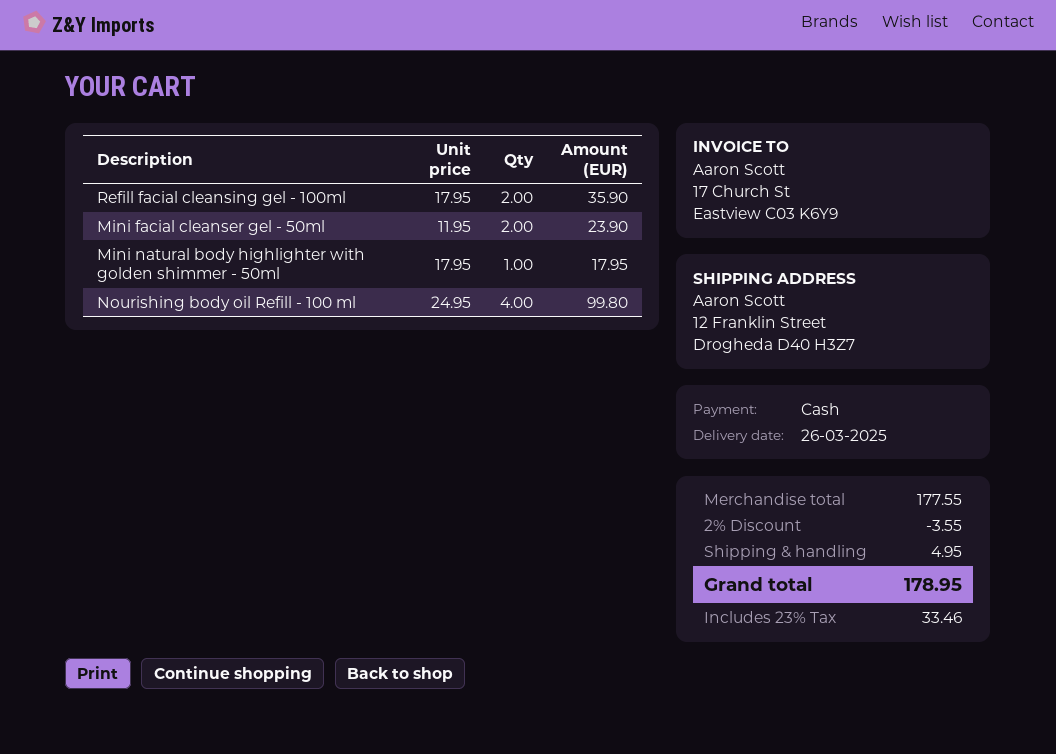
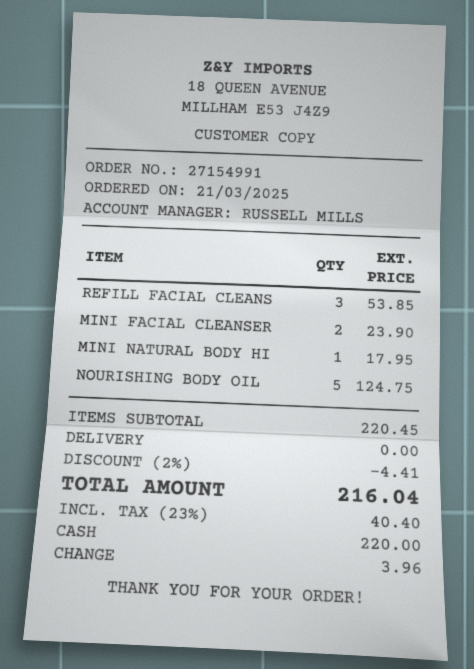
Refill facial cleansing gel - 100ml: 2 for 35.90 -> 3 for 53.85
Nourishing body oil Refill - 100 ml: 4 for 99.80 -> 5 for 124.75
subtotal: 177.55 -> 220.45
discount: 2% = 3.55 -> 2% = 4.41
shipping: 4.95 -> 0.00
tax: 23% = 33.46 -> 23% = 40.40
total: 178.95 -> 216.04

